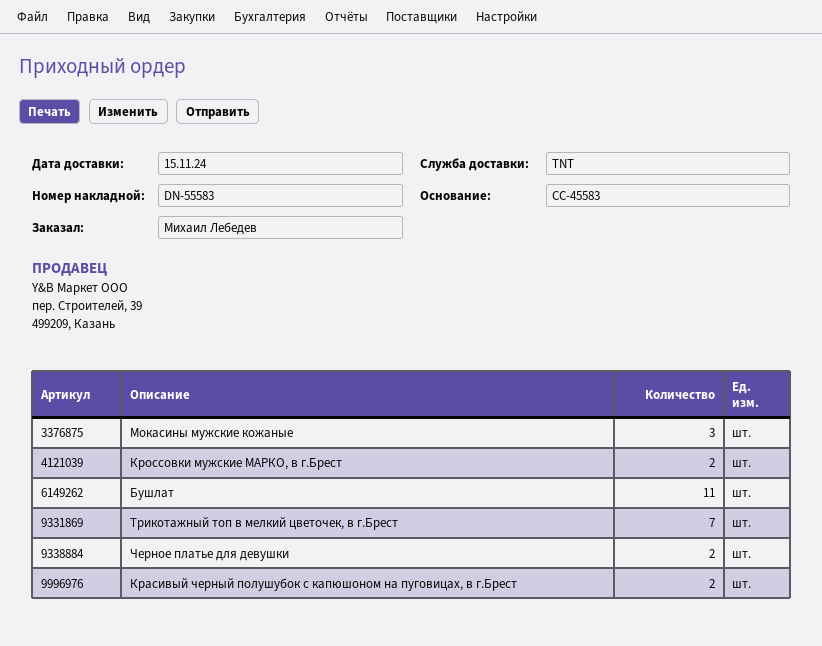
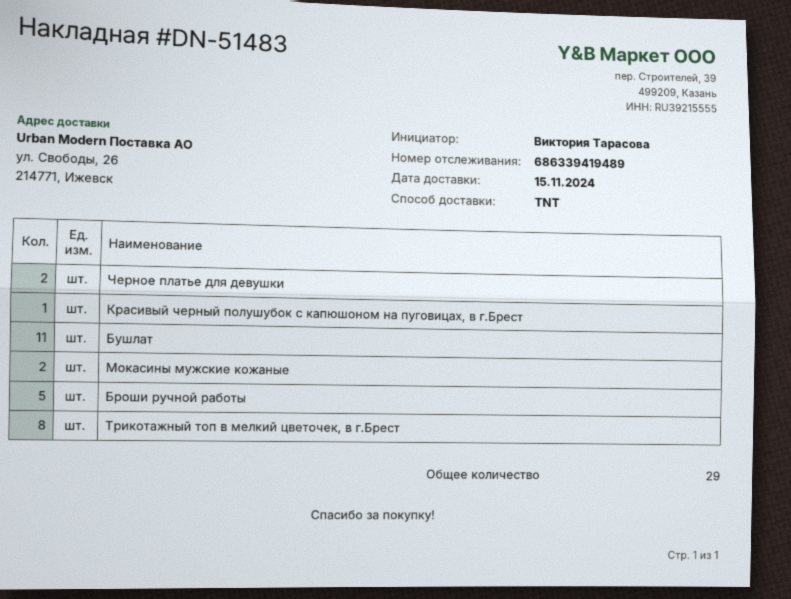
delivery note number: DN-55583 -> DN-51483
ordered by: Михаил Лебедев -> Виктория Тарасова
Мокасины мужские кожаные: 3 -> 2
Кроссовки мужские МАРКО, в г.Брест: 2 -> none
Трикотажный топ в мелкий цветочек, в г.Брест: 7 -> 8
Красивый черный полушубок с капюшоном на пуговицах, в г.Брест: 2 -> 1
Броши ручной работы: none -> 5

